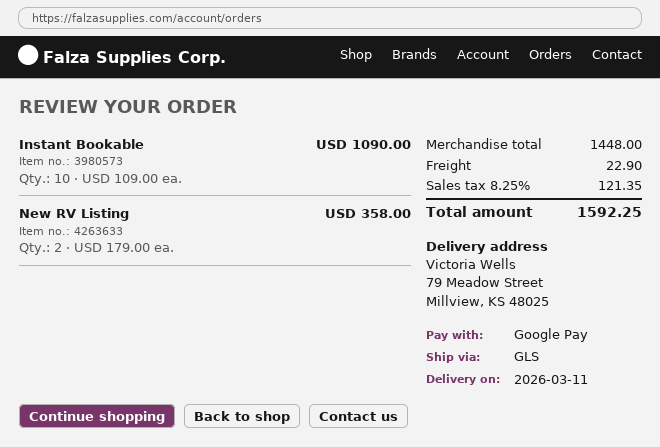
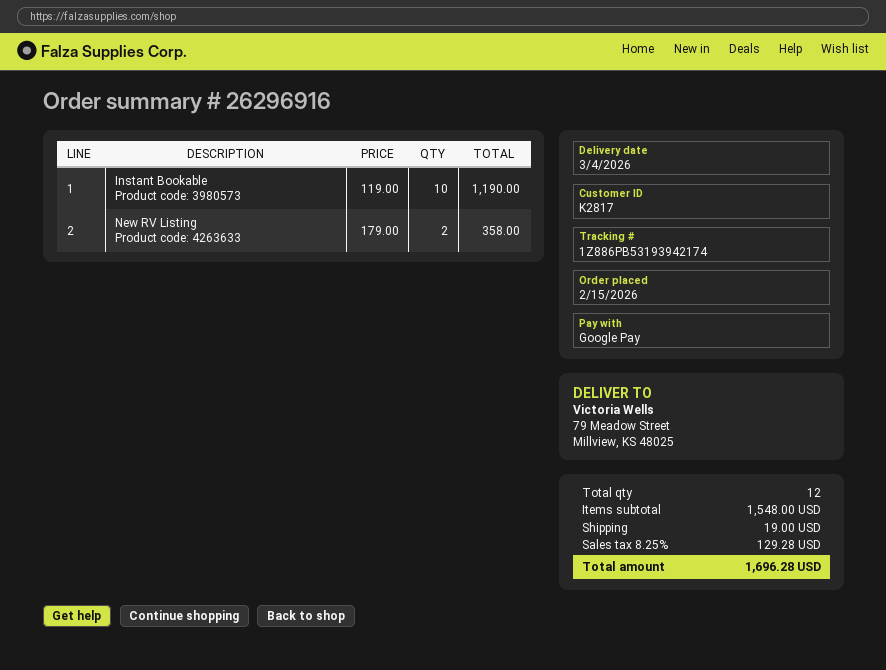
delivery date: 2026-03-11 -> 2026-03-04
Instant Bookable: 10 x 109.00 = 1090.00 -> 10 x 119.00 = 1190.00
subtotal: 1448.00 -> 1548.00
shipping: 22.90 -> 19.00
tax: 8.25% = 121.35 -> 8.25% = 129.28
total: 1592.25 -> 1696.28

